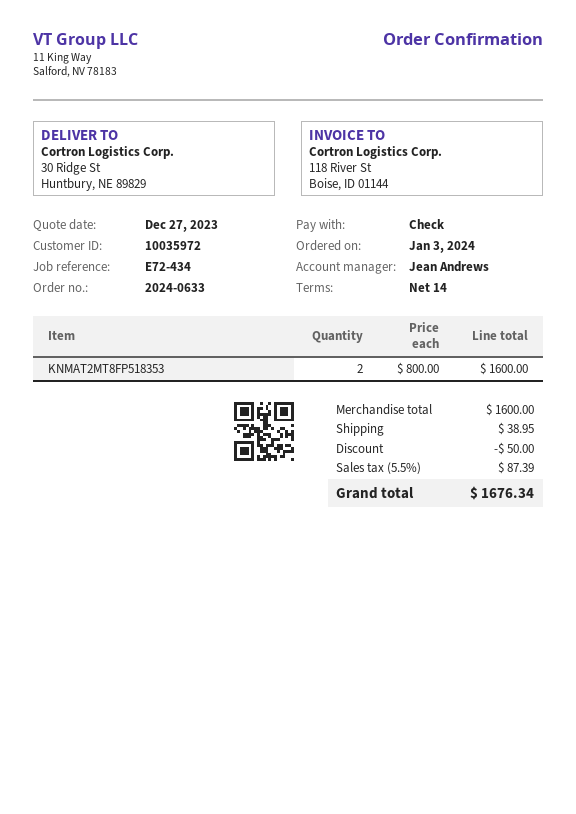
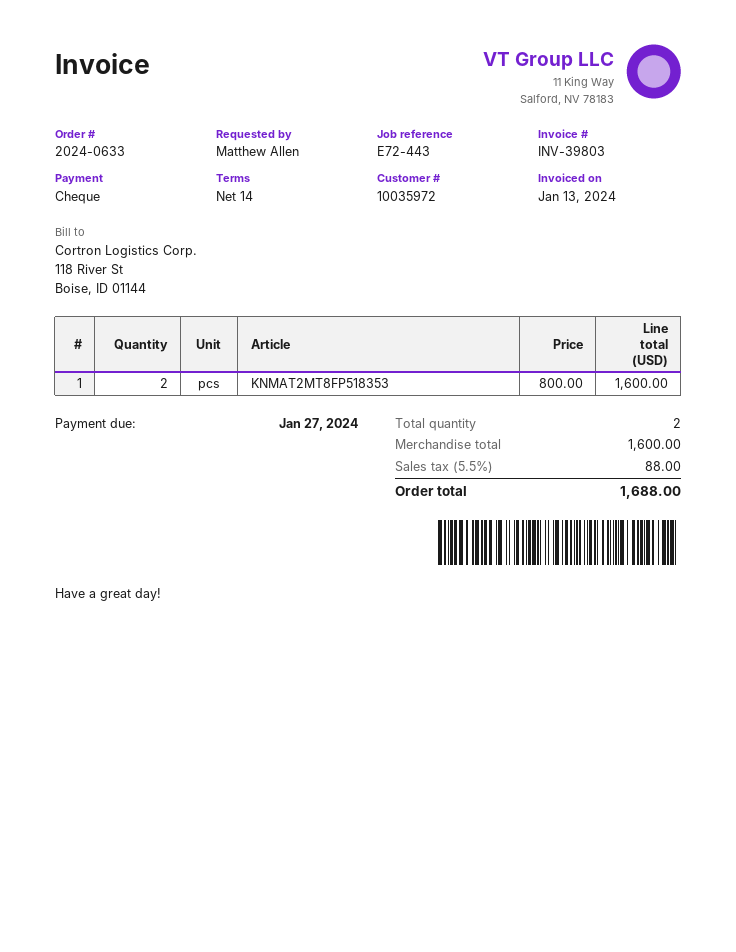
reference: E72-434 -> E72-443
discount: 50.00 -> none
shipping: 38.95 -> none
tax: 5.5% = 87.39 -> 5.5% = 88.00
total: 1676.34 -> 1688.00

